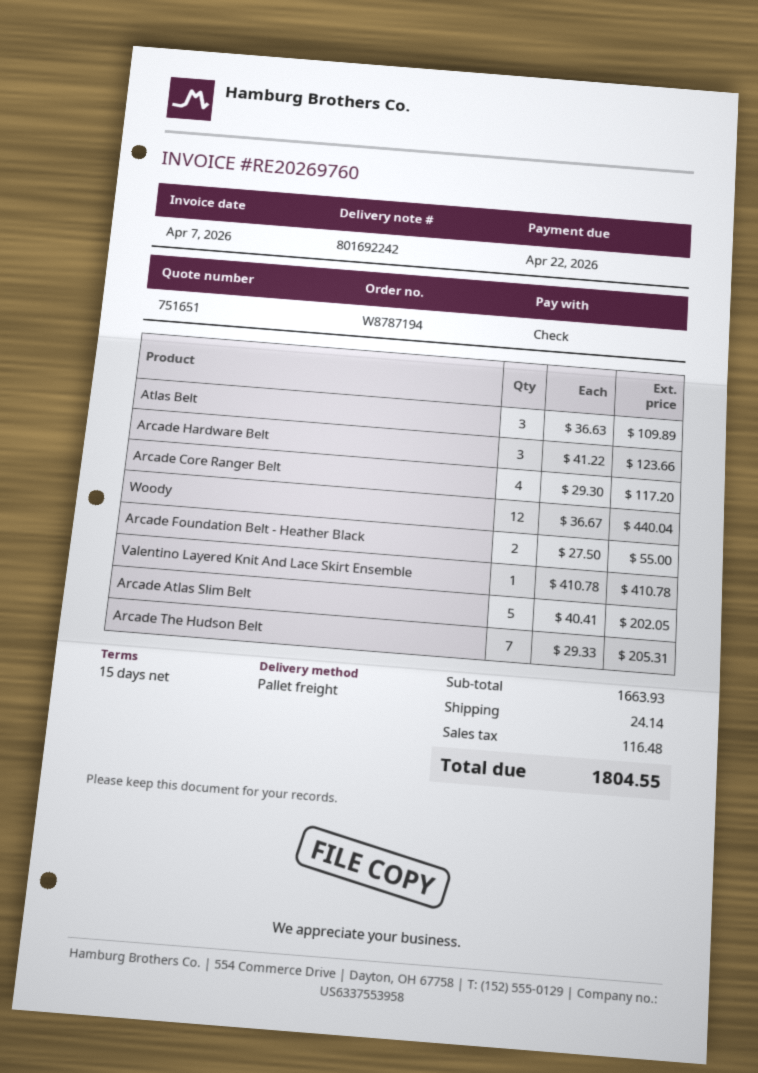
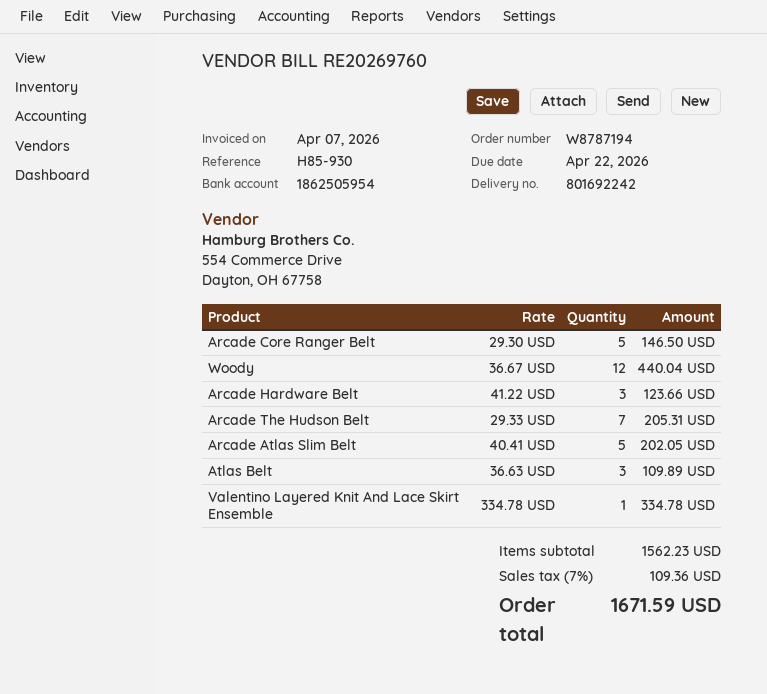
Arcade Core Ranger Belt: 4 x 29.30 = 117.20 -> 5 x 29.30 = 146.50
Arcade Foundation Belt - Heather Black: 2 x 27.50 = 55.00 -> none
Valentino Layered Knit And Lace Skirt Ensemble: 1 x 410.78 = 410.78 -> 1 x 334.78 = 334.78
subtotal: 1663.93 -> 1562.23
shipping: 24.14 -> none
tax: 116.48 -> 109.36
total: 1804.55 -> 1671.59

